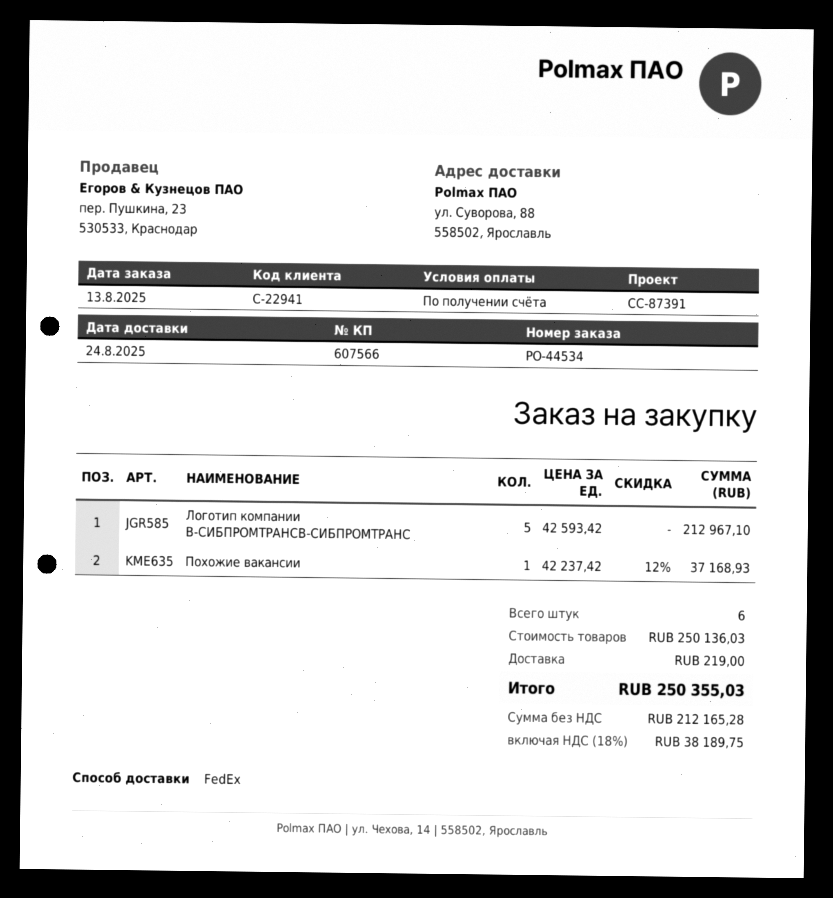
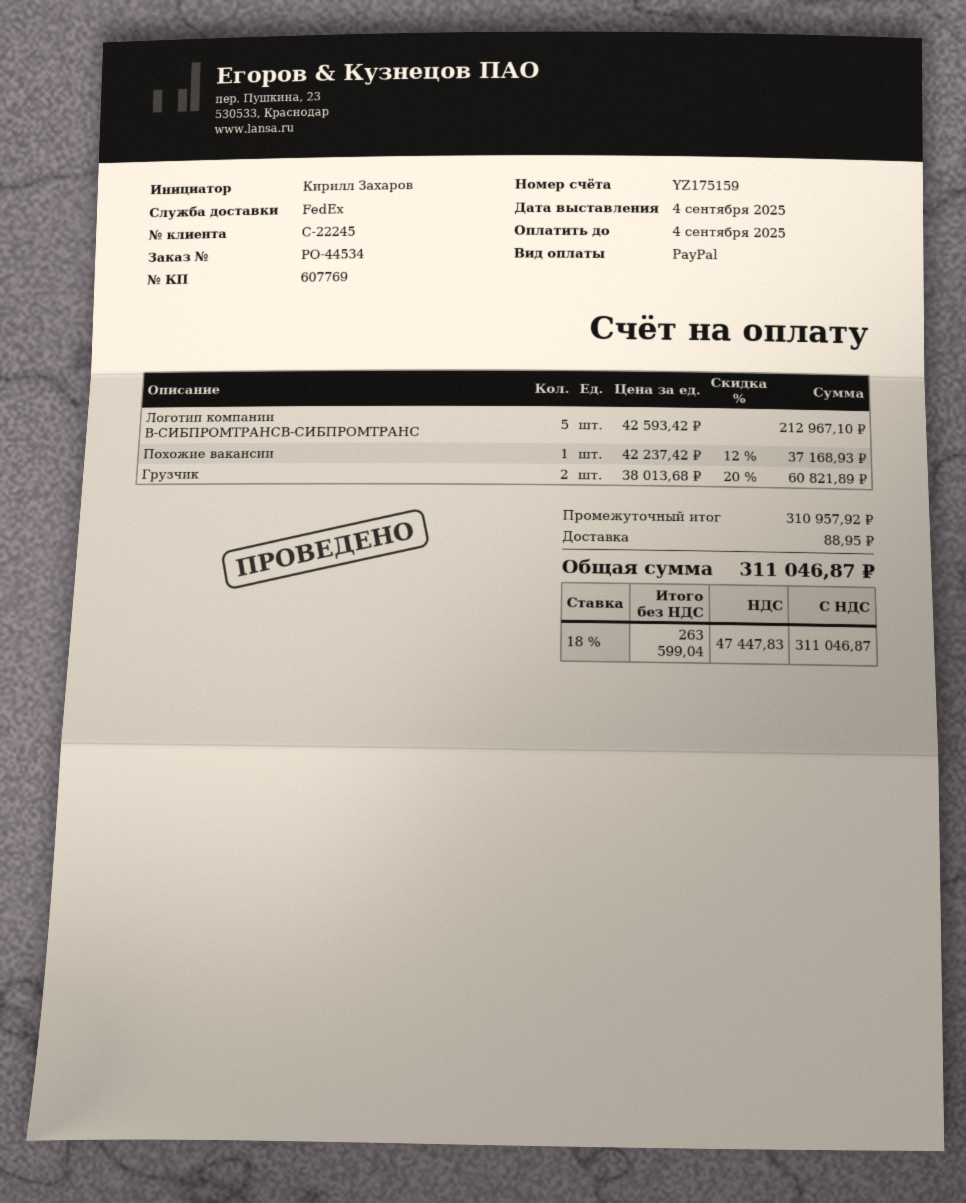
quote number: 607566 -> 607769
customer number: C-22941 -> C-22245
Грузчик: none -> 2 x 38013.68 - 20% = 60821.89
subtotal: 250136.03 -> 310957.92
shipping: 219.00 -> 88.95
net: 212165.28 -> 263599.04
tax: 18% = 38189.75 -> 18% = 47447.83
total: 250355.03 -> 311046.87

